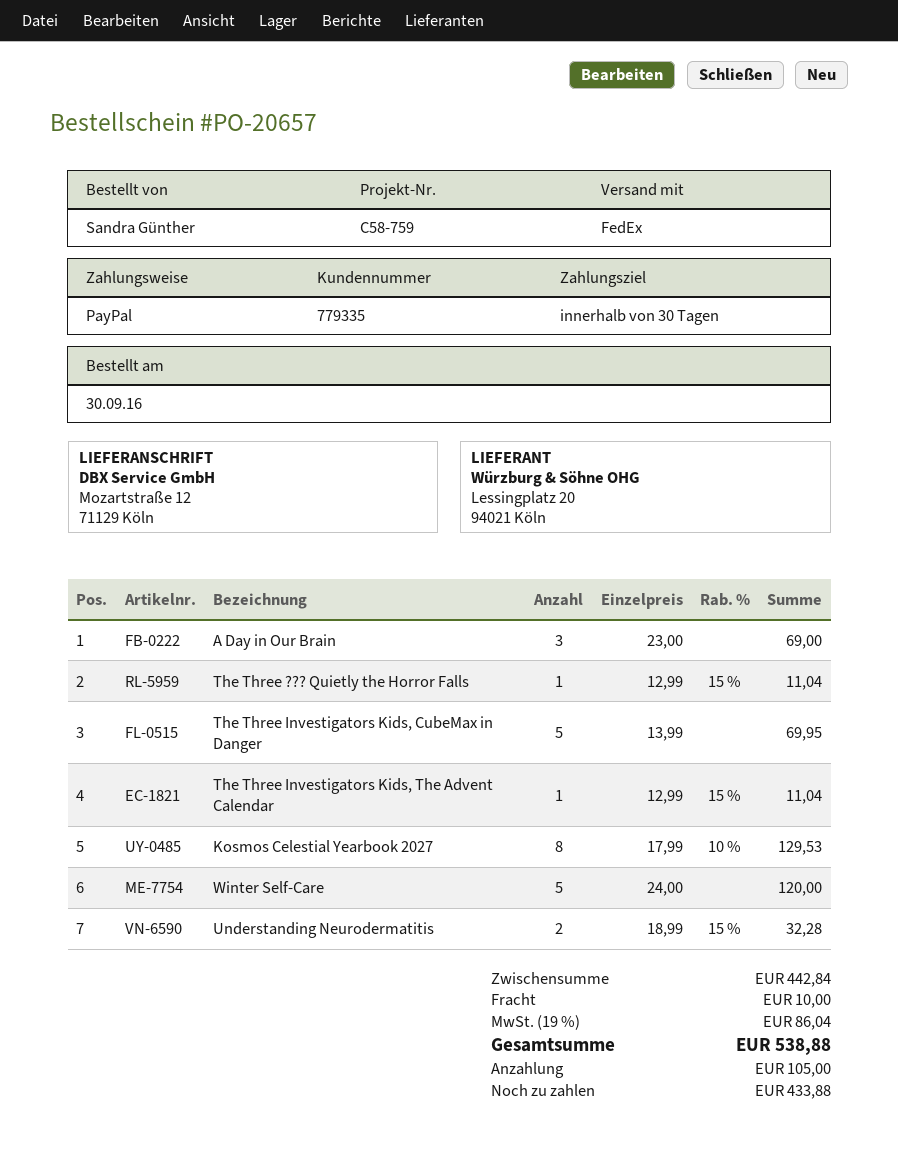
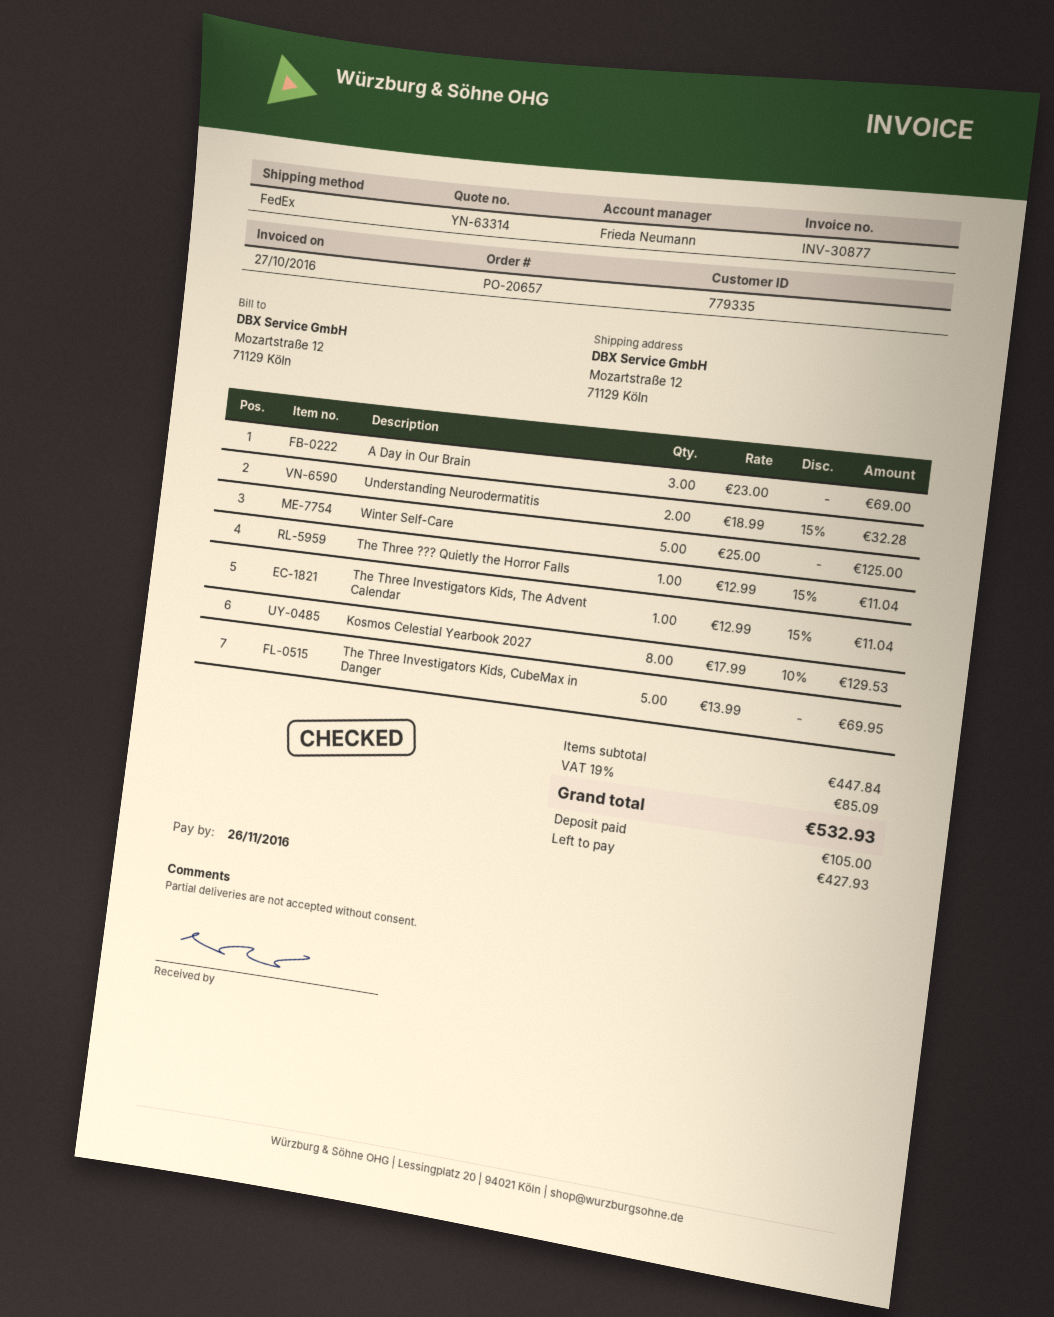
Winter Self-Care: 5 x 24.00 = 120.00 -> 5 x 25.00 = 125.00
subtotal: 442.84 -> 447.84
shipping: 10.00 -> none
tax: 19% = 86.04 -> 19% = 85.09
total: 538.88 -> 532.93
balance: 433.88 -> 427.93

